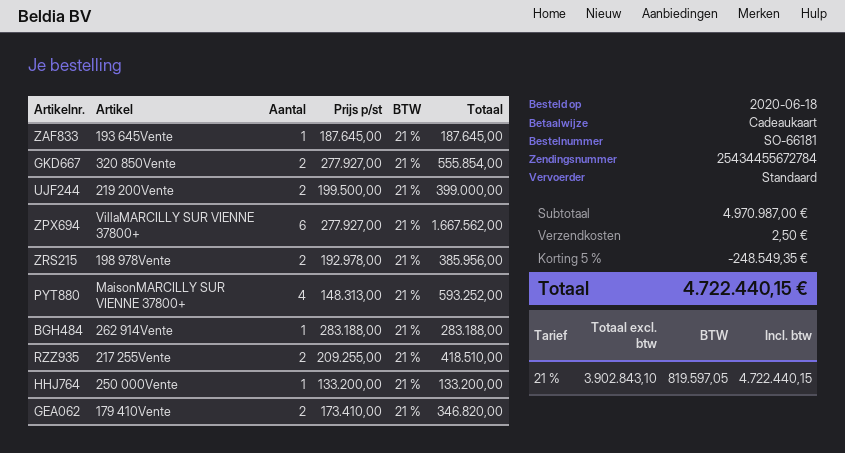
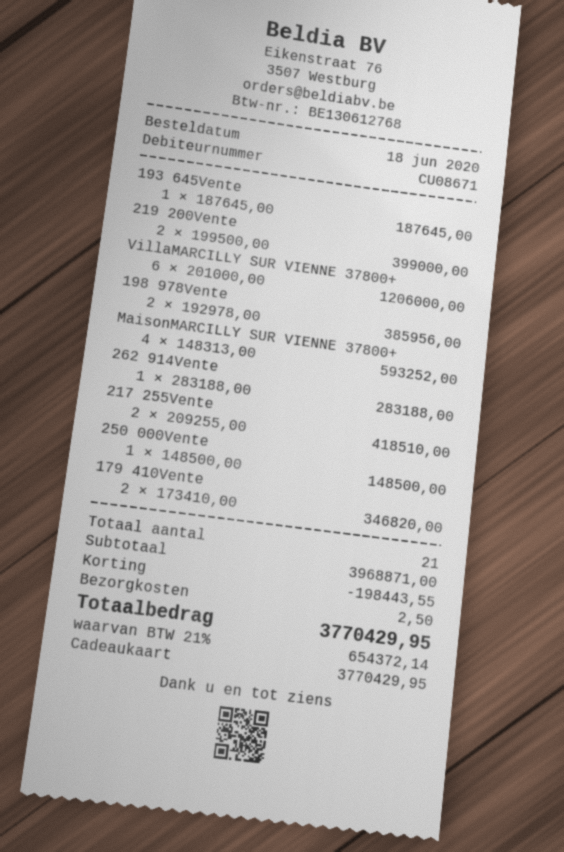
320 850Vente: 2 x 277927.00 = 555854.00 -> none
VillaMARCILLY SUR VIENNE 37800+: 6 x 277927.00 = 1667562.00 -> 6 x 201000.00 = 1206000.00
250 000Vente: 1 x 133200.00 = 133200.00 -> 1 x 148500.00 = 148500.00
subtotal: 4970987.00 -> 3968871.00
discount: 248549.35 -> 198443.55
tax: 21% = 819597.05 -> 21% = 654372.14
total: 4722440.15 -> 3770429.95

